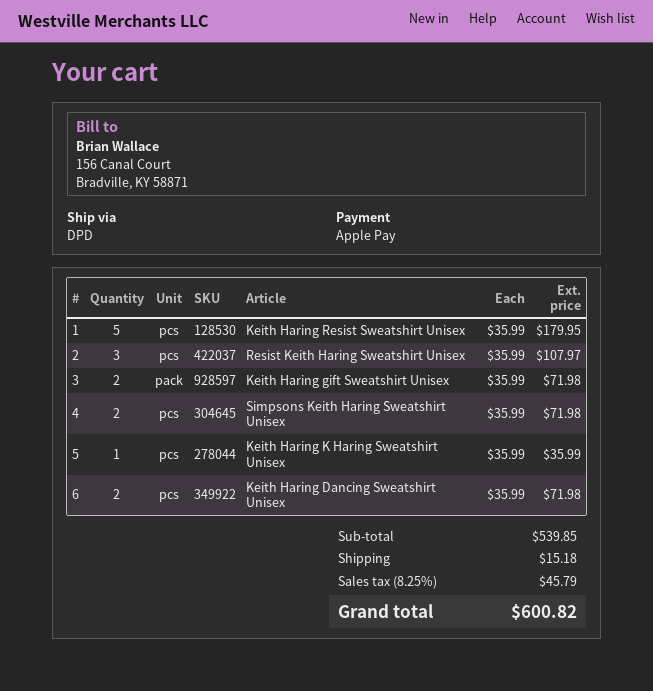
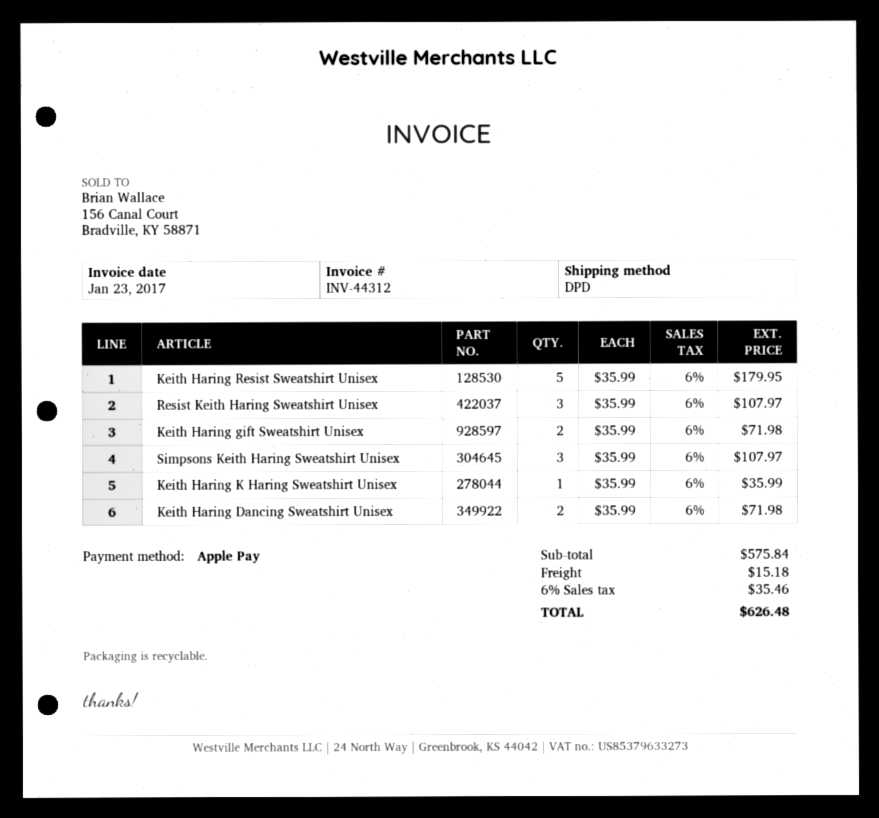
Simpsons Keith Haring Sweatshirt Unisex: 2 x 35.99 = 71.98 -> 3 x 35.99 = 107.97
subtotal: 539.85 -> 575.84
tax: 8.25% = 45.79 -> 6% = 35.46
total: 600.82 -> 626.48

